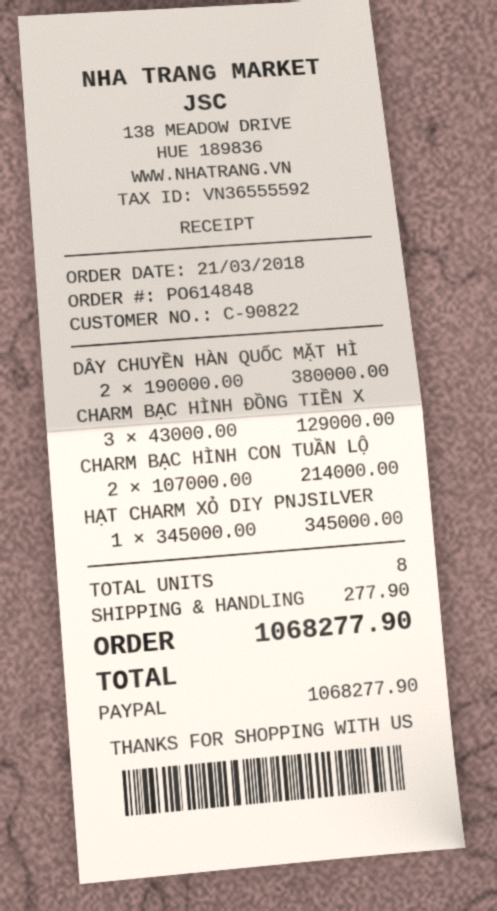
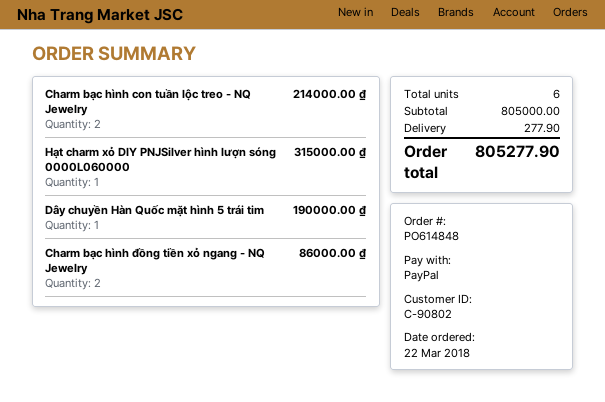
order date: 2018-03-21 -> 2018-03-22
customer number: C-90822 -> C-90802
DÂY CHUYỀN HÀN QUỐC MẶT HÌ: 2 for 380000.00 -> 1 for 190000.00
CHARM BẠC HÌNH ĐỒNG TIỀN X: 3 for 129000.00 -> 2 for 86000.00
HẠT CHARM XỎ DIY PNJSILVER: 1 for 345000.00 -> 1 for 315000.00
total quantity: 8 -> 6
total: 1068277.90 -> 805277.90

